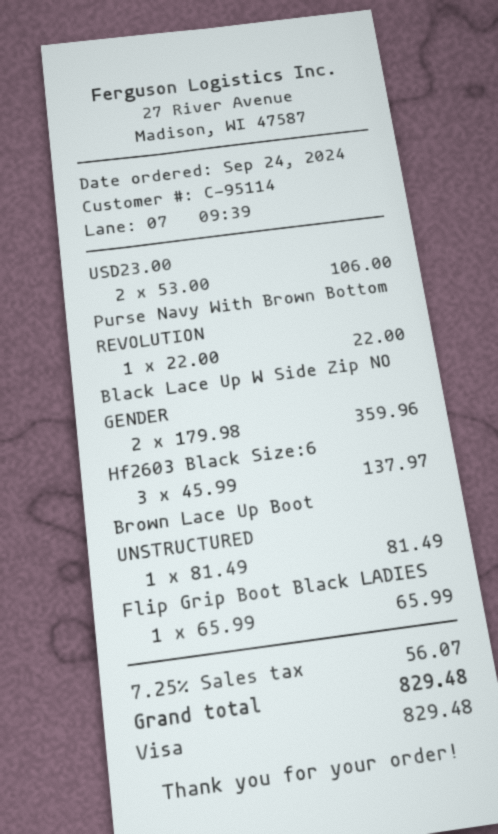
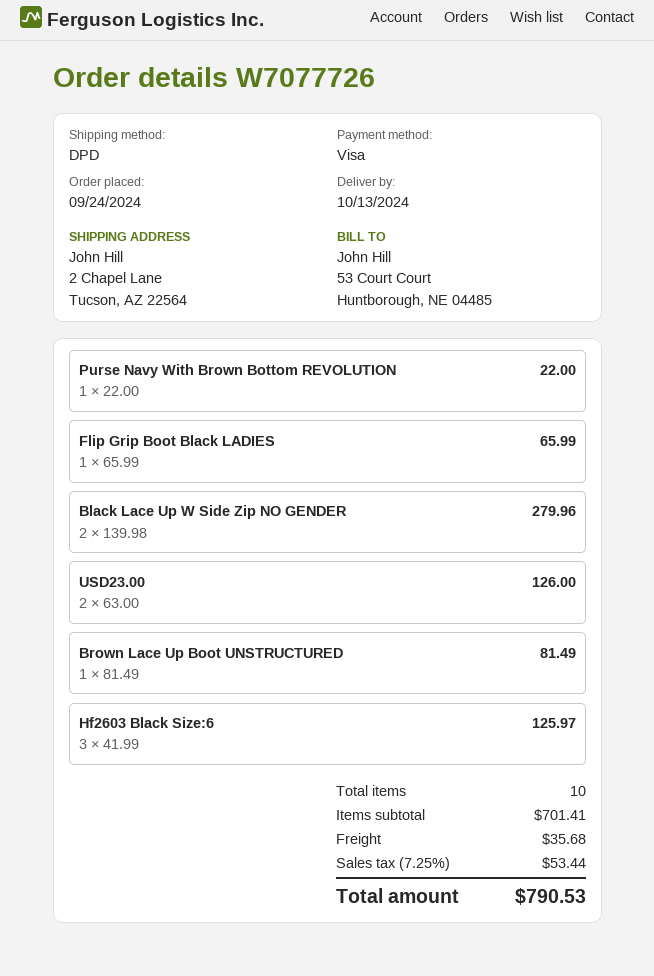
USD23.00: 2 x 53.00 = 106.00 -> 2 x 63.00 = 126.00
Black Lace Up W Side Zip NO GENDER: 2 x 179.98 = 359.96 -> 2 x 139.98 = 279.96
Hf2603 Black Size:6: 3 x 45.99 = 137.97 -> 3 x 41.99 = 125.97
shipping: none -> 35.68
tax: 7.25% = 56.07 -> 7.25% = 53.44
total: 829.48 -> 790.53

